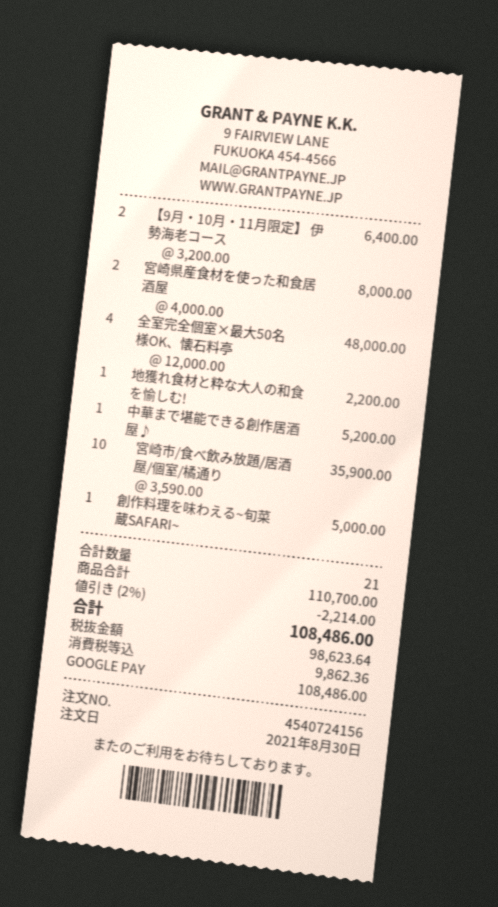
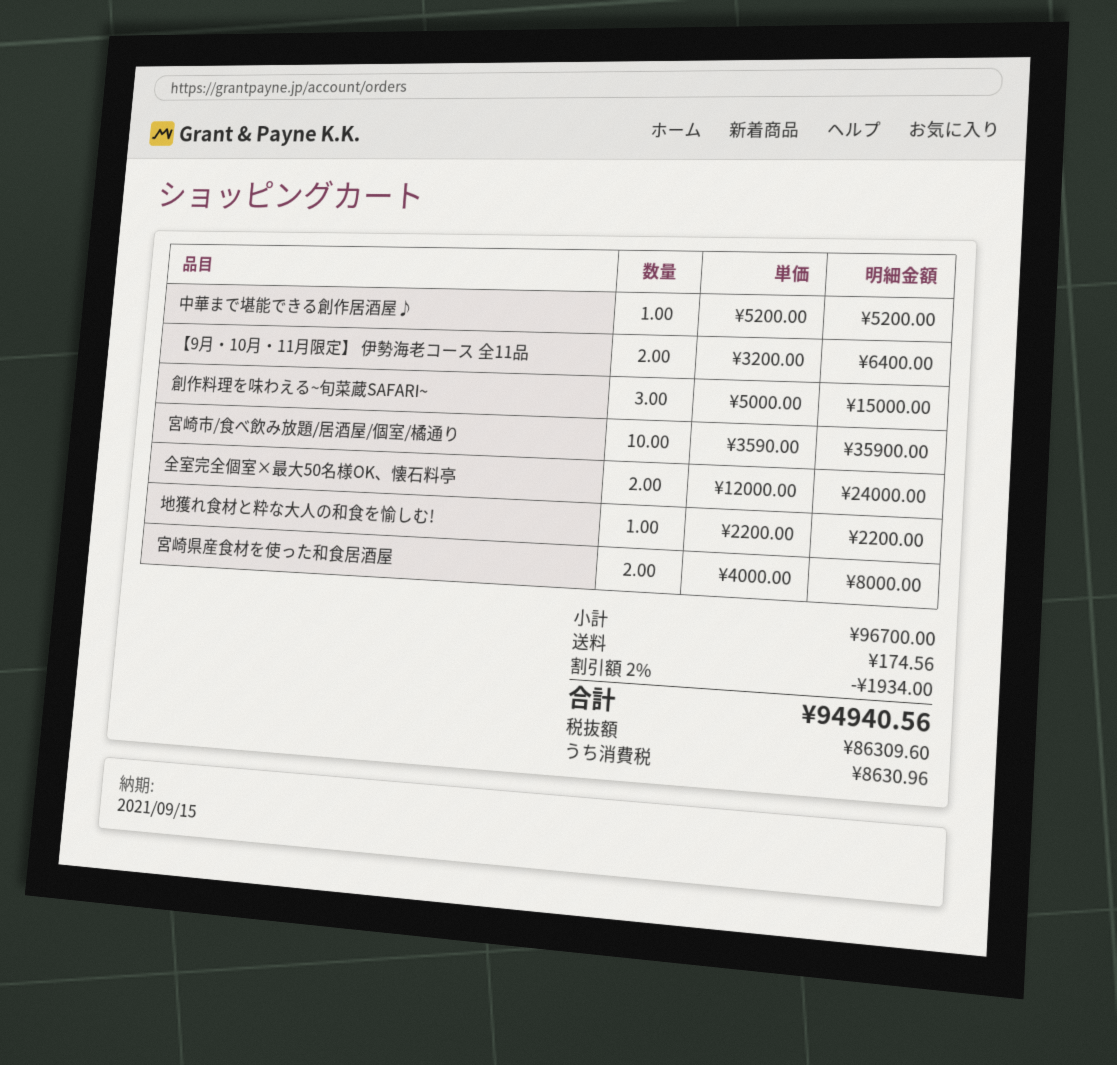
全室完全個室×最大50名様OK、懐石料亭: 4 x 12000.00 = 48000.00 -> 2 x 12000.00 = 24000.00
創作料理を味わえる~旬菜蔵SAFARI~: 1 x 5000.00 = 5000.00 -> 3 x 5000.00 = 15000.00
subtotal: 110700.00 -> 96700.00
discount: 2% = 2214.00 -> 2% = 1934.00
shipping: none -> 174.56
net: 98623.64 -> 86309.60
tax: 9862.36 -> 8630.96
total: 108486.00 -> 94940.56

